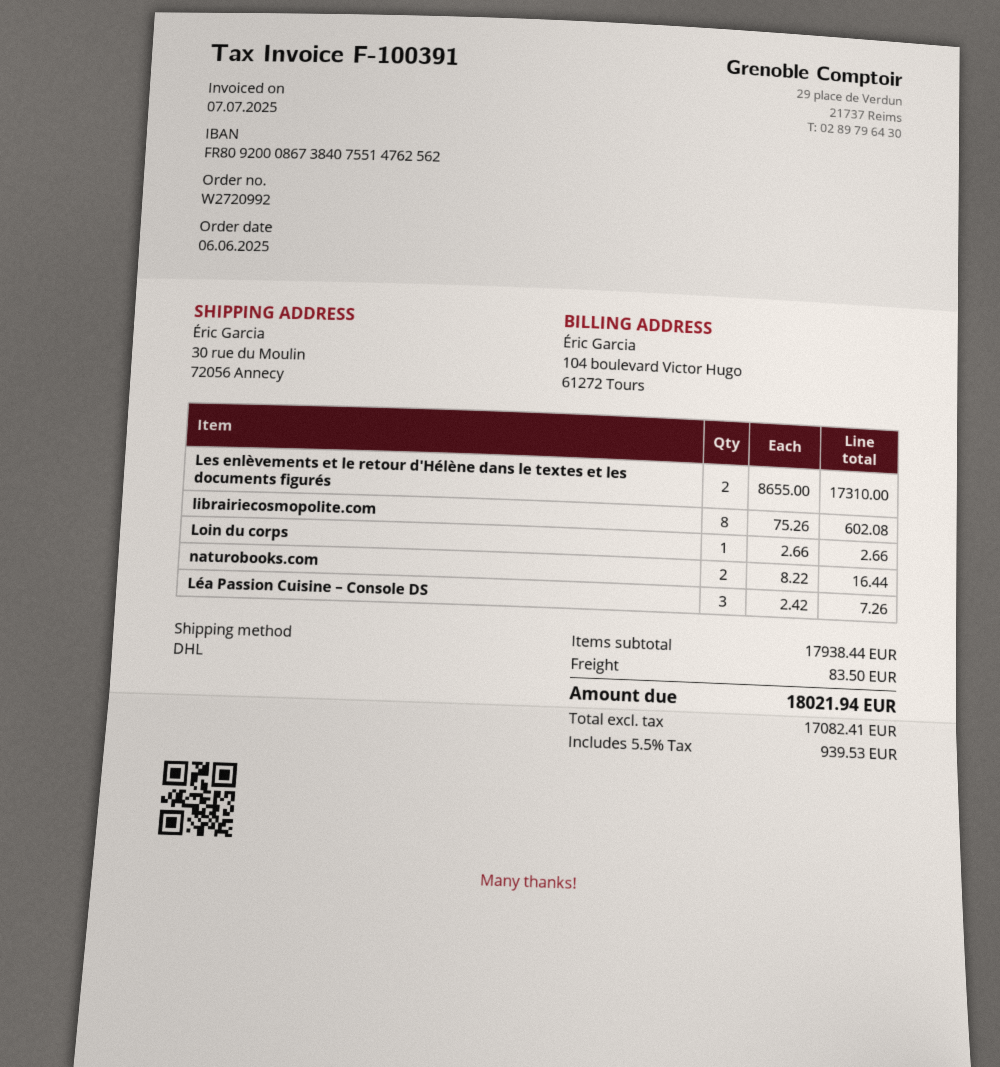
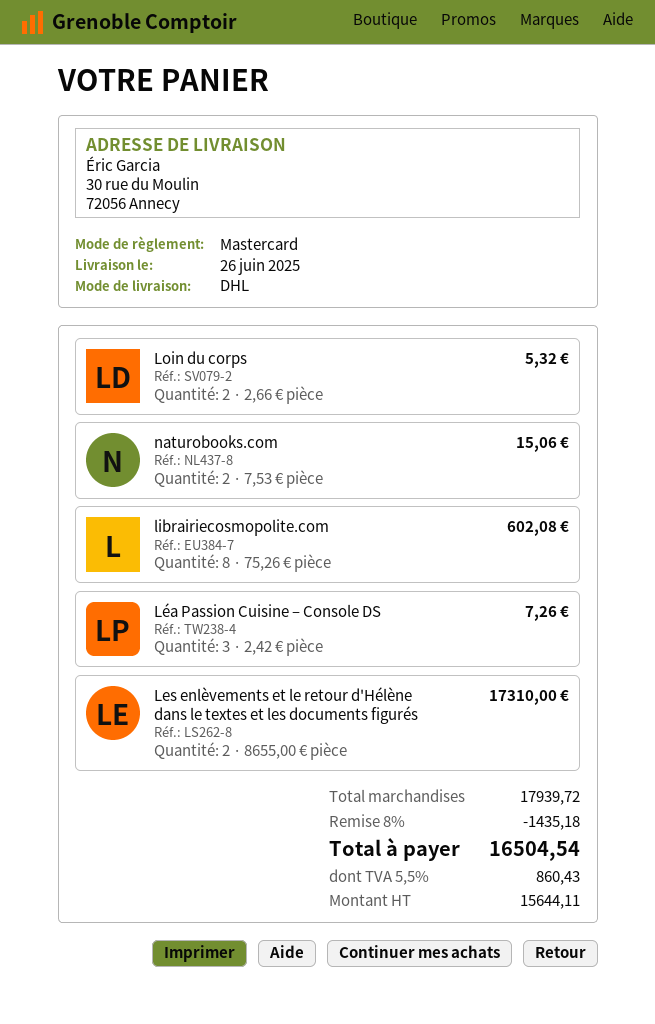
Loin du corps: 1 x 2.66 = 2.66 -> 2 x 2.66 = 5.32
naturobooks.com: 2 x 8.22 = 16.44 -> 2 x 7.53 = 15.06
subtotal: 17938.44 -> 17939.72
discount: none -> 8% = 1435.18
shipping: 83.50 -> none
net: 17082.41 -> 15644.11
tax: 5.5% = 939.53 -> 5.5% = 860.43
total: 18021.94 -> 16504.54

